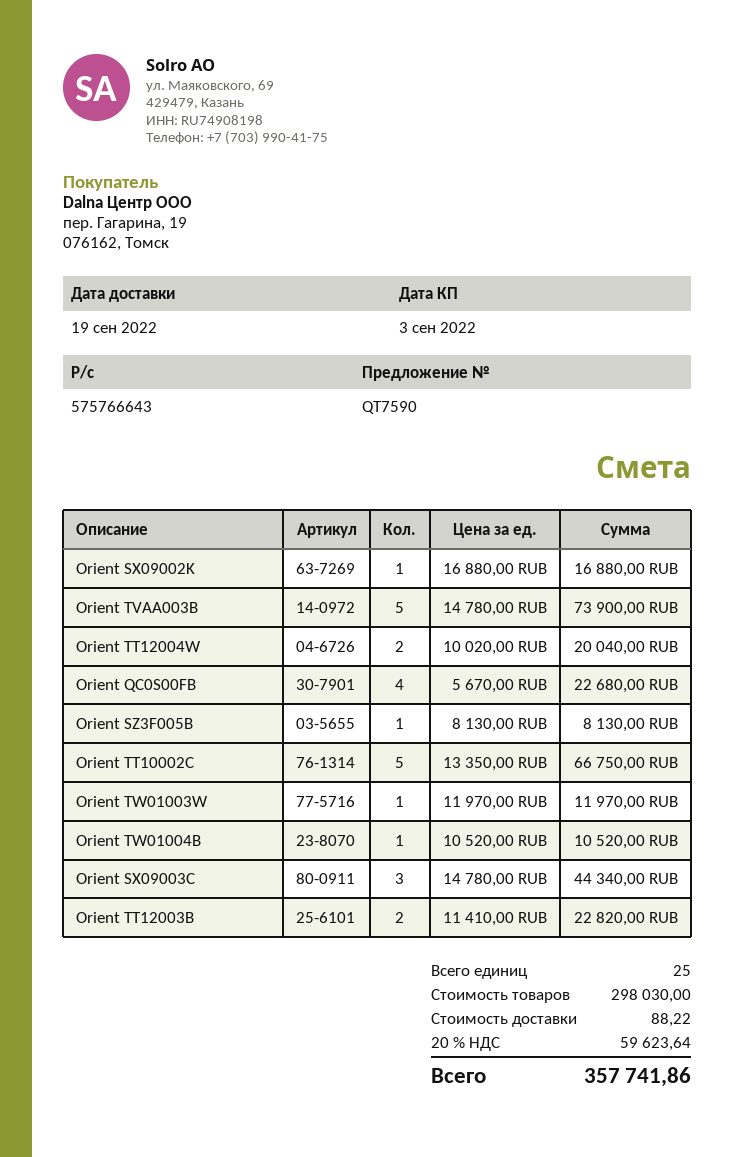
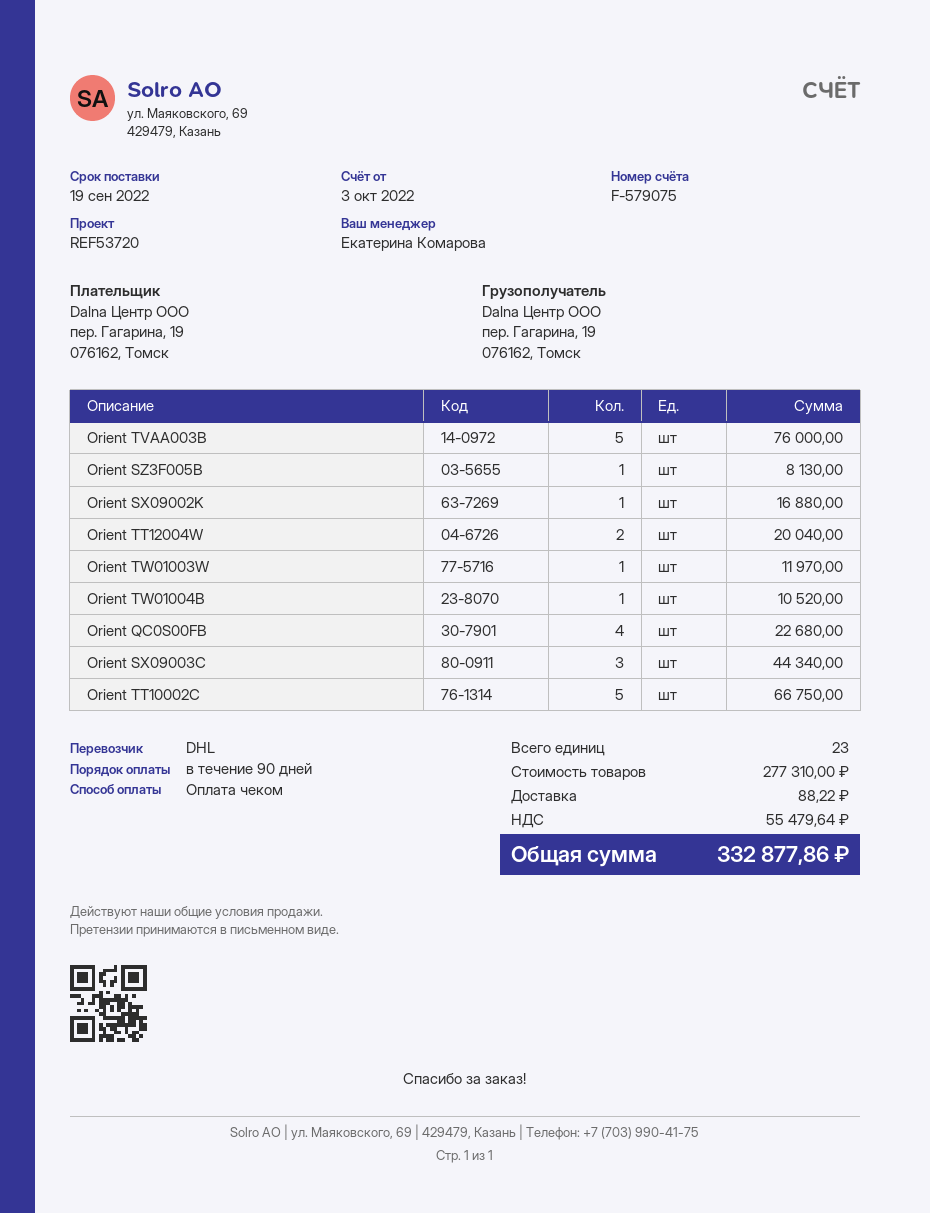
Orient TVAA003B: 5 for 73900.00 -> 5 for 76000.00
Orient TT12003B: 2 for 22820.00 -> none
total quantity: 25 -> 23
subtotal: 298030.00 -> 277310.00
tax: 59623.64 -> 55479.64
total: 357741.86 -> 332877.86

